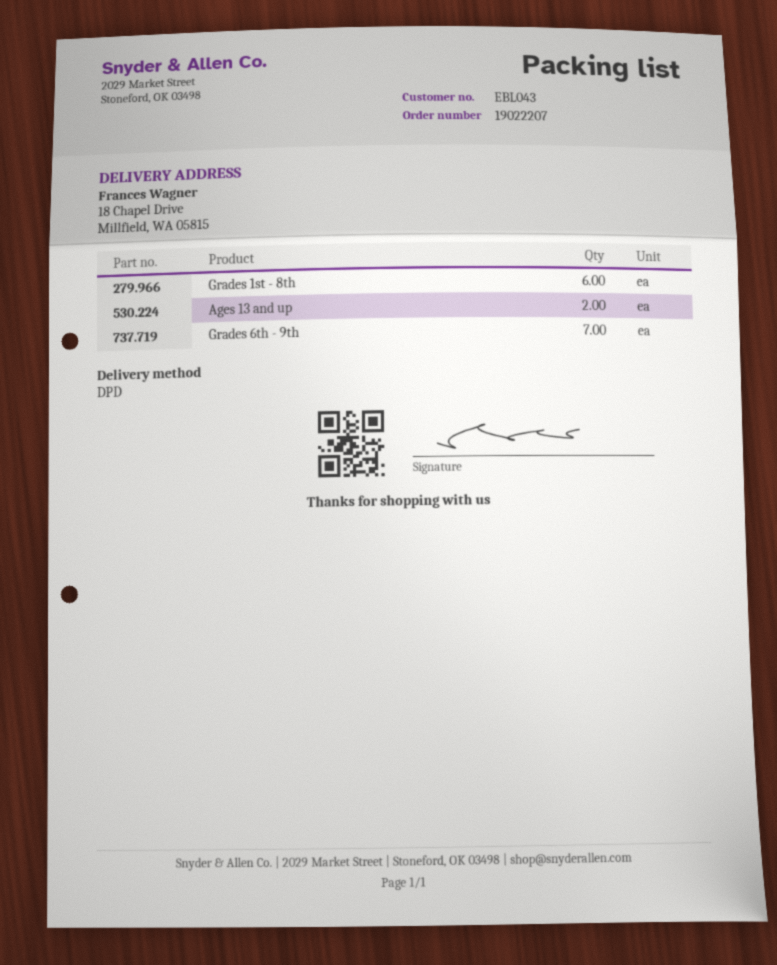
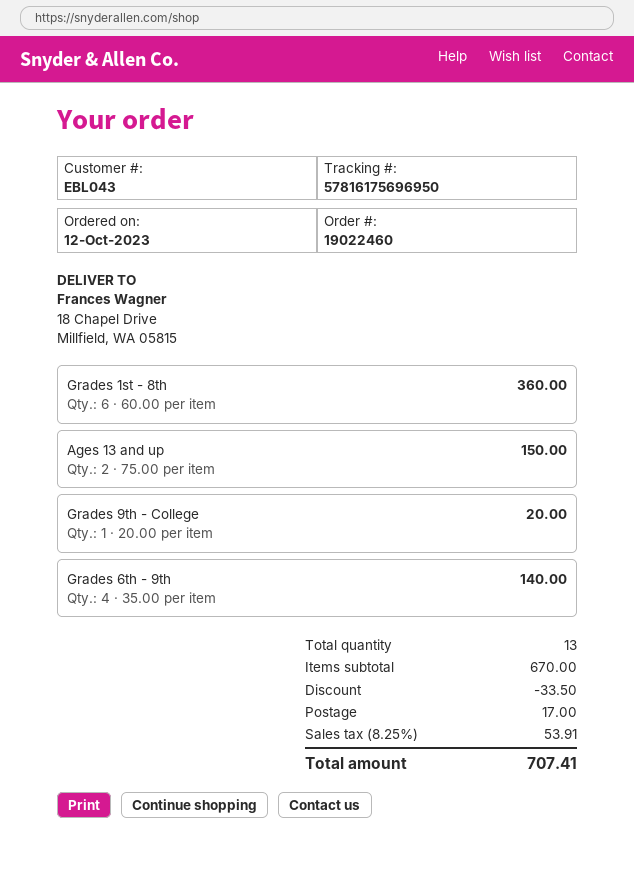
order number: 19022207 -> 19022460
Grades 6th - 9th: 7 -> 4
Grades 9th - College: none -> 1

